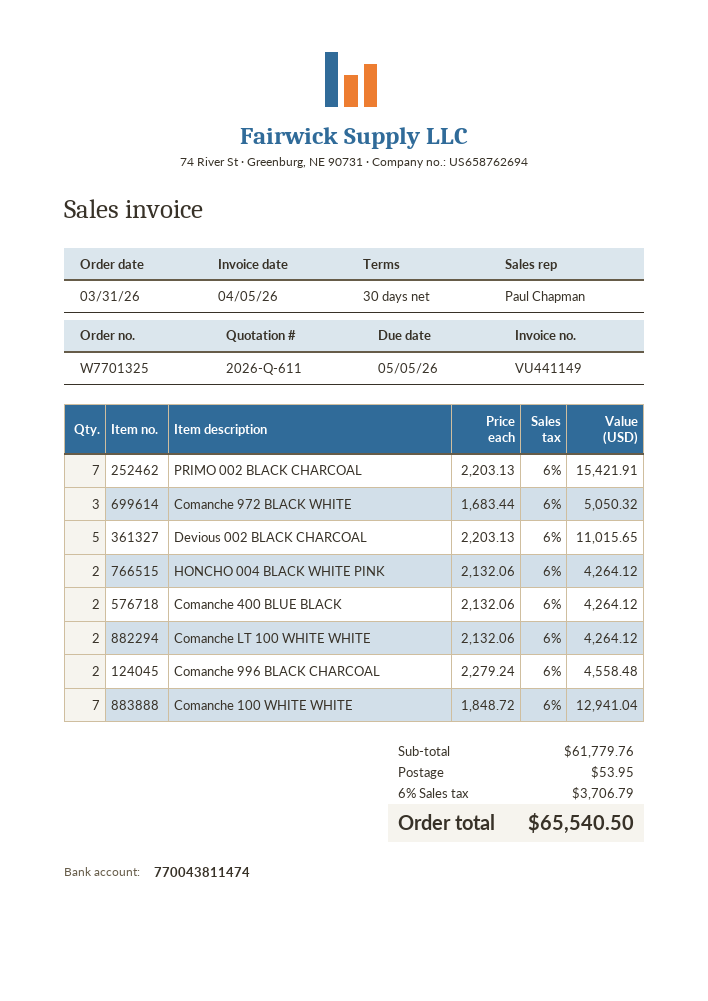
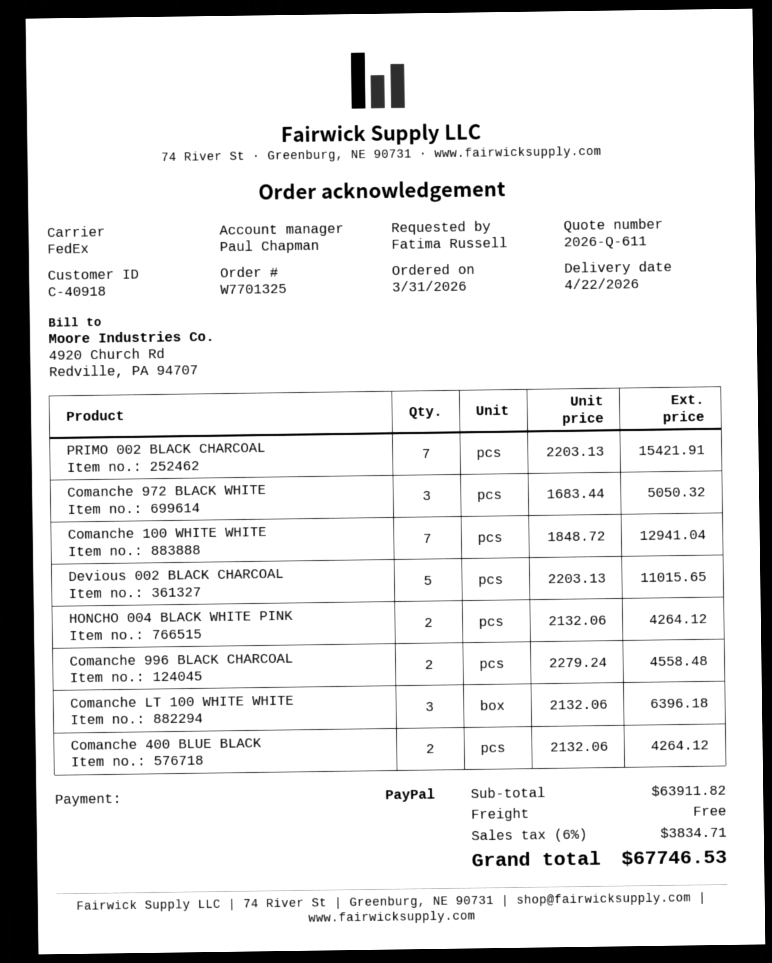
Comanche LT 100 WHITE WHITE: 2 x 2132.06 = 4264.12 -> 3 x 2132.06 = 6396.18
subtotal: 61779.76 -> 63911.82
shipping: 53.95 -> 0.00
tax: 6% = 3706.79 -> 6% = 3834.71
total: 65540.50 -> 67746.53

